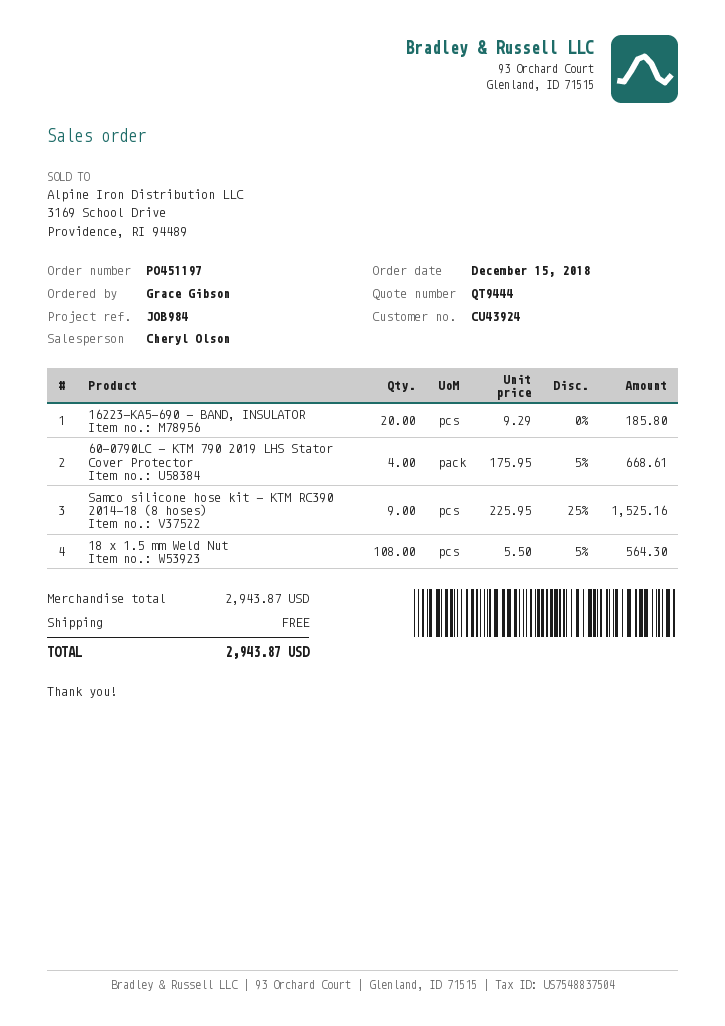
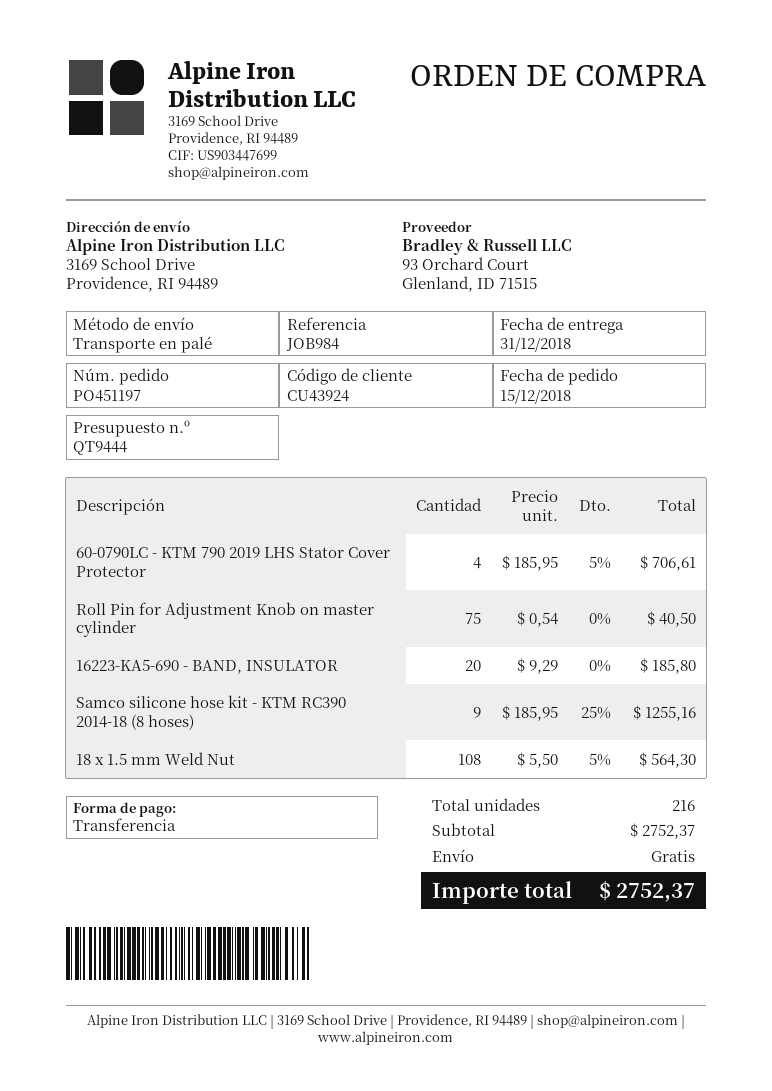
60-0790LC - KTM 790 2019 LHS Stator Cover Protector: 4 x 175.95 - 5% = 668.61 -> 4 x 185.95 - 5% = 706.61
Samco silicone hose kit - KTM RC390 2014-18 (8 hoses): 9 x 225.95 - 25% = 1525.16 -> 9 x 185.95 - 25% = 1255.16
Roll Pin for Adjustment Knob on master cylinder: none -> 75 x 0.54 = 40.50
subtotal: 2943.87 -> 2752.37
total: 2943.87 -> 2752.37

